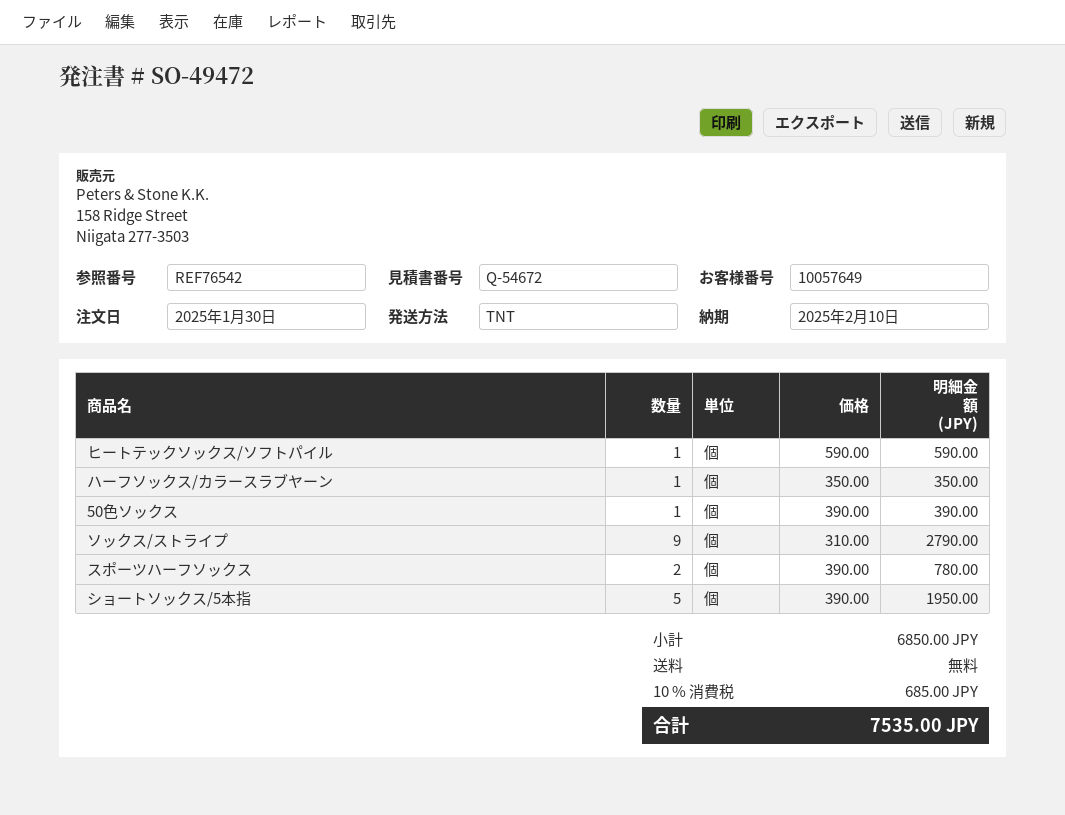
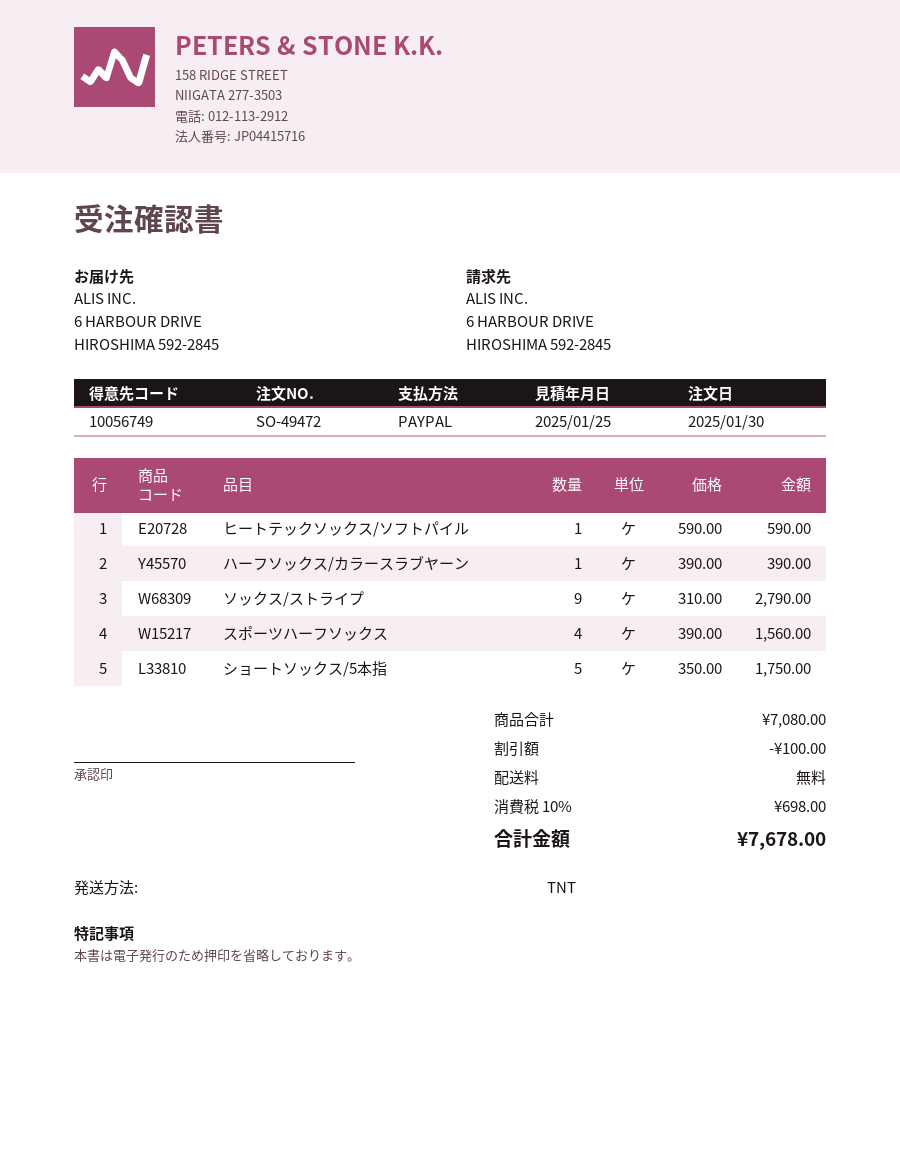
customer number: 10057649 -> 10056749
ハーフソックス/カラースラブヤーン: 1 x 350.00 = 350.00 -> 1 x 390.00 = 390.00
50色ソックス: 1 x 390.00 = 390.00 -> none
スポーツハーフソックス: 2 x 390.00 = 780.00 -> 4 x 390.00 = 1560.00
ショートソックス/5本指: 5 x 390.00 = 1950.00 -> 5 x 350.00 = 1750.00
subtotal: 6850.00 -> 7080.00
discount: none -> 100.00
tax: 10% = 685.00 -> 10% = 698.00
total: 7535.00 -> 7678.00

